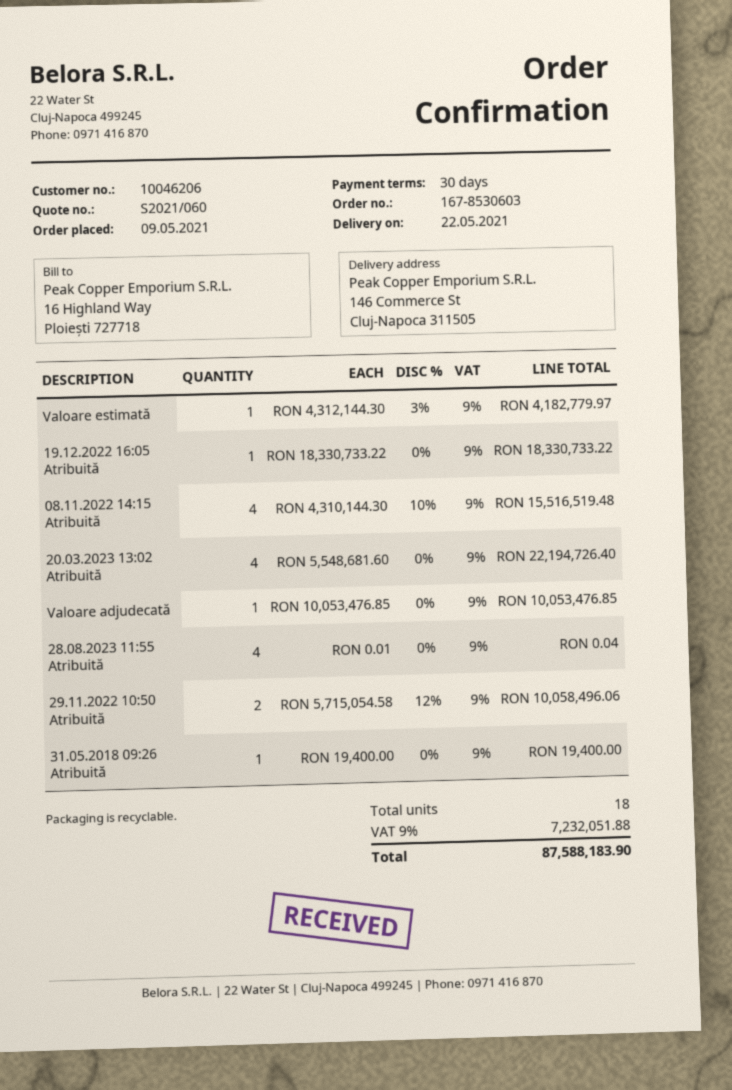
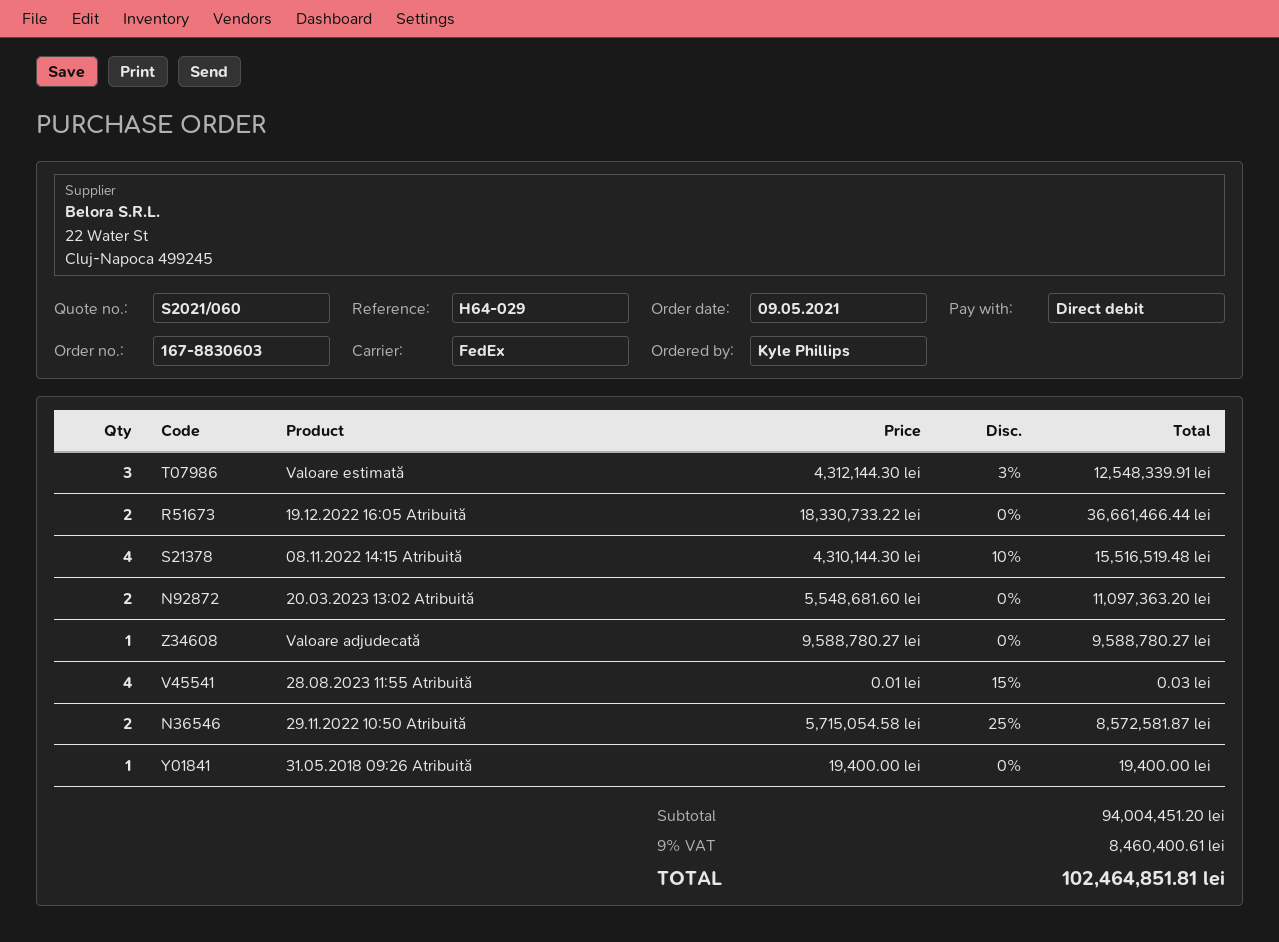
order number: 167-8530603 -> 167-8830603
Valoare estimată: 1 x 4312144.30 - 3% = 4182779.97 -> 3 x 4312144.30 - 3% = 12548339.91
19.12.2022 16:05 Atribuită: 1 x 18330733.22 = 18330733.22 -> 2 x 18330733.22 = 36661466.44
20.03.2023 13:02 Atribuită: 4 x 5548681.60 = 22194726.40 -> 2 x 5548681.60 = 11097363.20
Valoare adjudecată: 1 x 10053476.85 = 10053476.85 -> 1 x 9588780.27 = 9588780.27
28.08.2023 11:55 Atribuită: 4 x 0.01 = 0.04 -> 4 x 0.01 - 15% = 0.03
29.11.2022 10:50 Atribuită: 2 x 5715054.58 - 12% = 10058496.06 -> 2 x 5715054.58 - 25% = 8572581.87
tax: 9% = 7232051.88 -> 9% = 8460400.61
total: 87588183.90 -> 102464851.81

